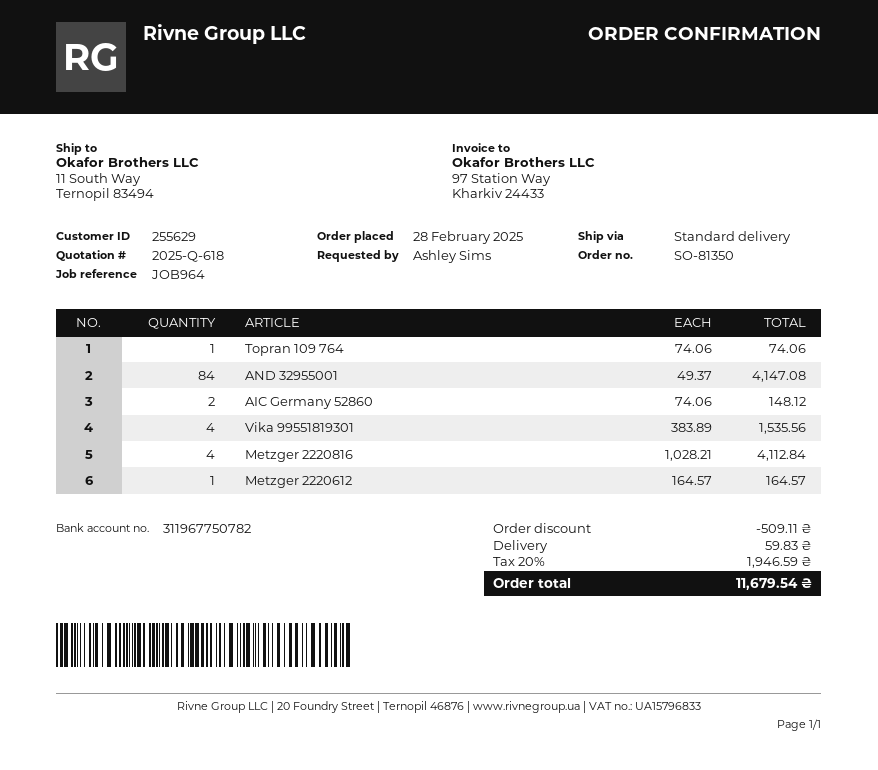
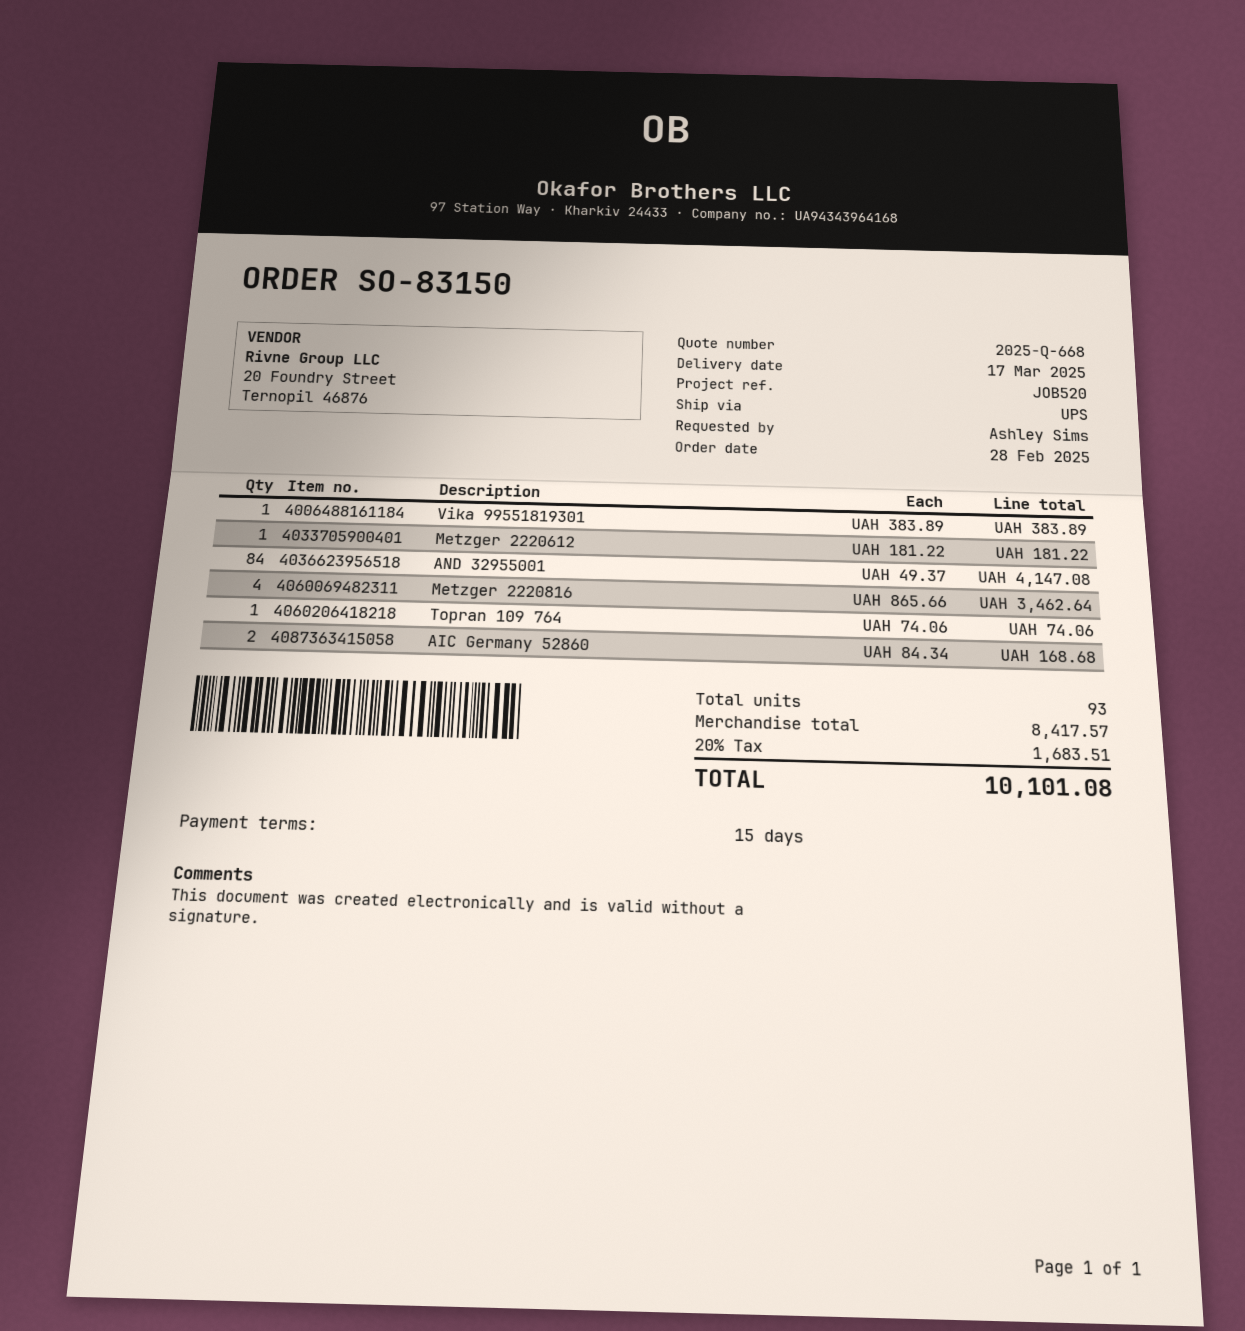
quote number: 2025-Q-618 -> 2025-Q-668
order number: SO-81350 -> SO-83150
reference: JOB964 -> JOB520
shipping method: standard -> UPS
AIC Germany 52860: 2 x 74.06 = 148.12 -> 2 x 84.34 = 168.68
Vika 99551819301: 4 x 383.89 = 1535.56 -> 1 x 383.89 = 383.89
Metzger 2220816: 4 x 1028.21 = 4112.84 -> 4 x 865.66 = 3462.64
Metzger 2220612: 1 x 164.57 = 164.57 -> 1 x 181.22 = 181.22
discount: 509.11 -> none
shipping: 59.83 -> none
tax: 20% = 1946.59 -> 20% = 1683.51
total: 11679.54 -> 10101.08

